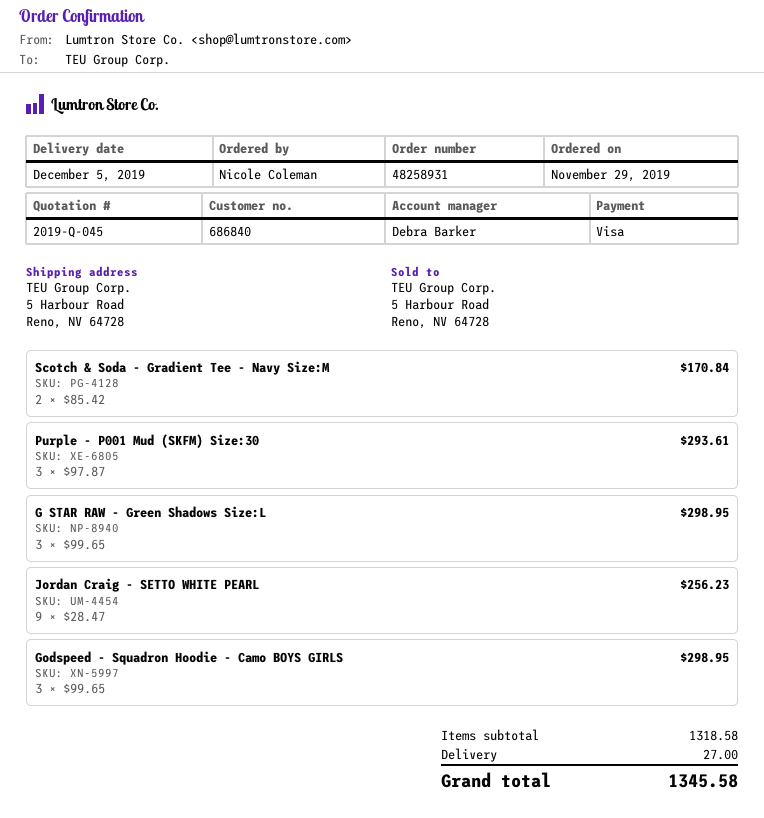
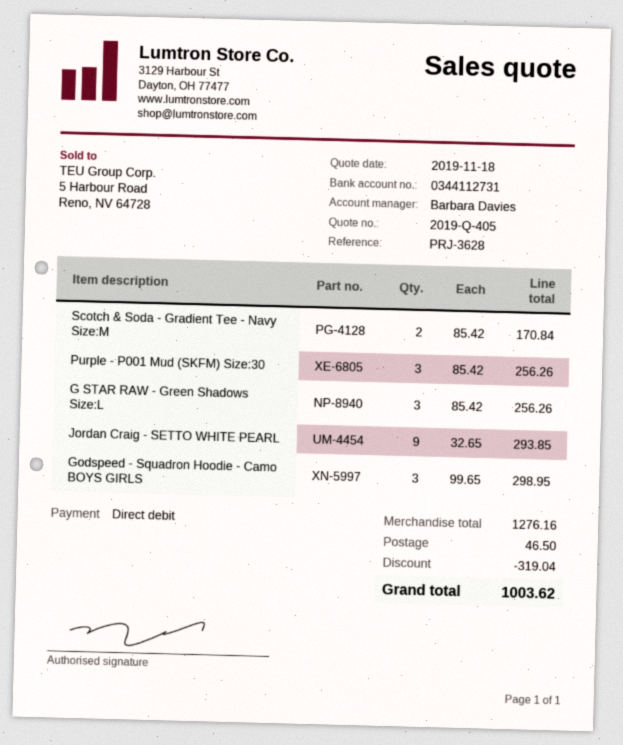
quote number: 2019-Q-045 -> 2019-Q-405
sales rep: Debra Barker -> Barbara Davies
payment method: Visa -> direct debit
Purple - P001 Mud (SKFM) Size:30: 3 x 97.87 = 293.61 -> 3 x 85.42 = 256.26
G STAR RAW - Green Shadows Size:L: 3 x 99.65 = 298.95 -> 3 x 85.42 = 256.26
Jordan Craig - SETTO WHITE PEARL: 9 x 28.47 = 256.23 -> 9 x 32.65 = 293.85
subtotal: 1318.58 -> 1276.16
discount: none -> 319.04
shipping: 27.00 -> 46.50
total: 1345.58 -> 1003.62

